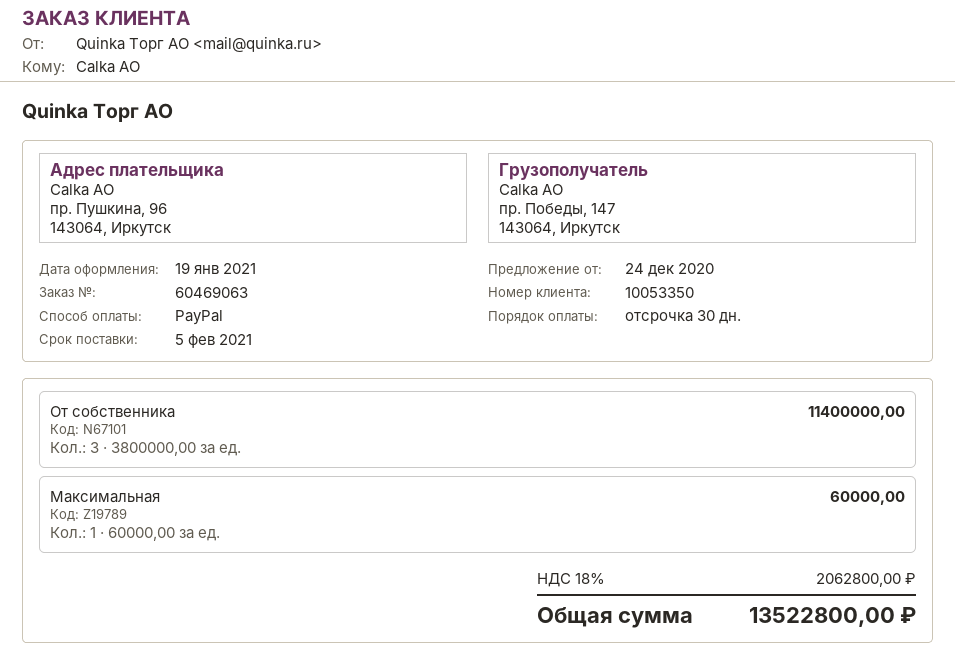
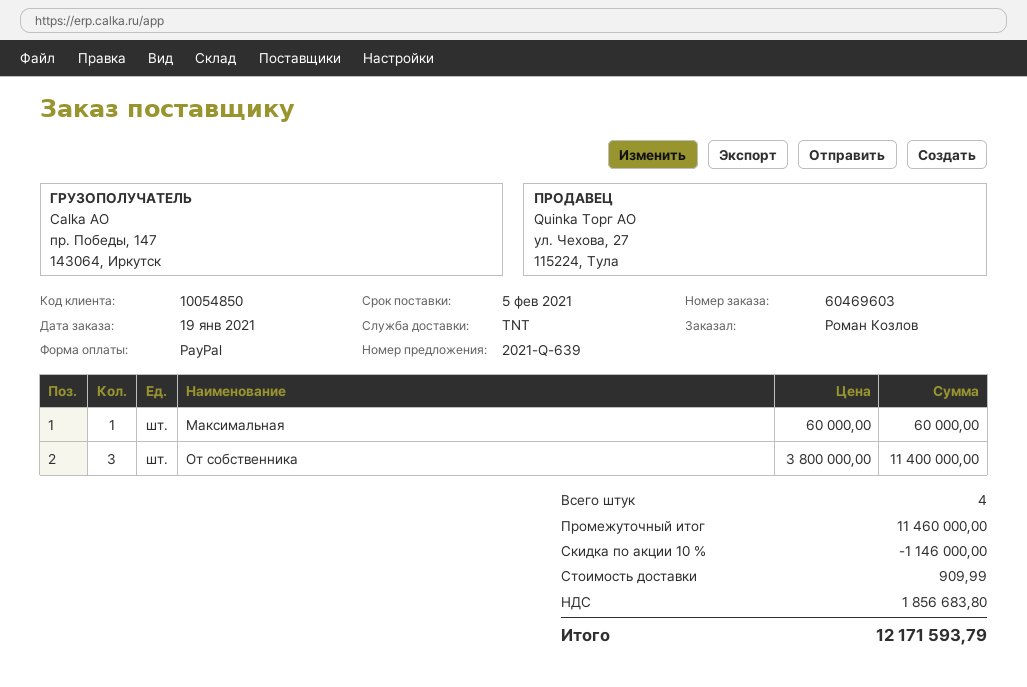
order number: 60469063 -> 60469603
customer number: 10053350 -> 10054850
discount: none -> 10% = 1146000.00
shipping: none -> 909.99
tax: 2062800.00 -> 1856683.80
total: 13522800.00 -> 12171593.79

